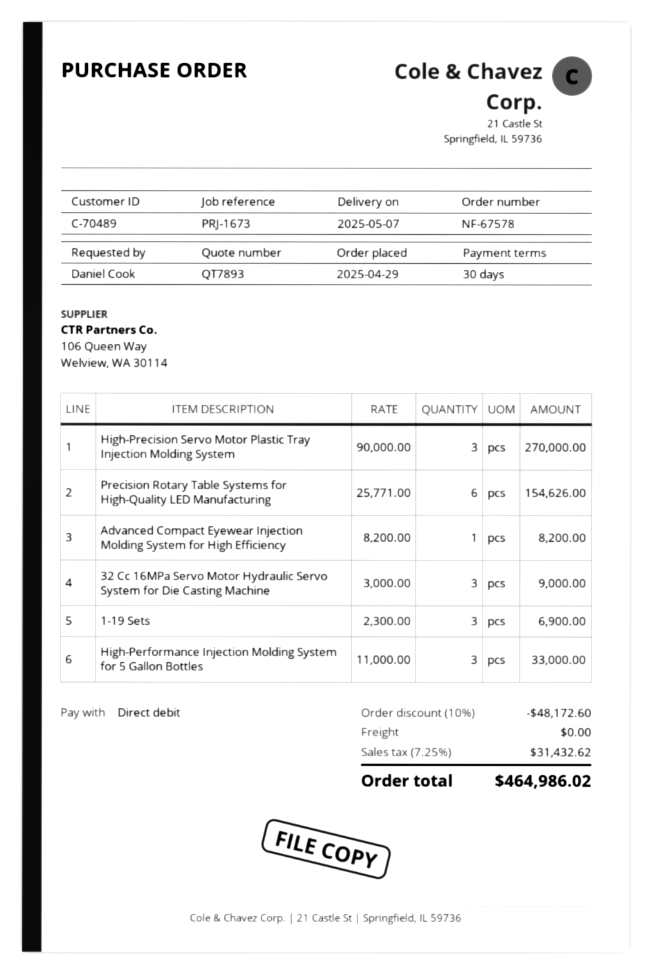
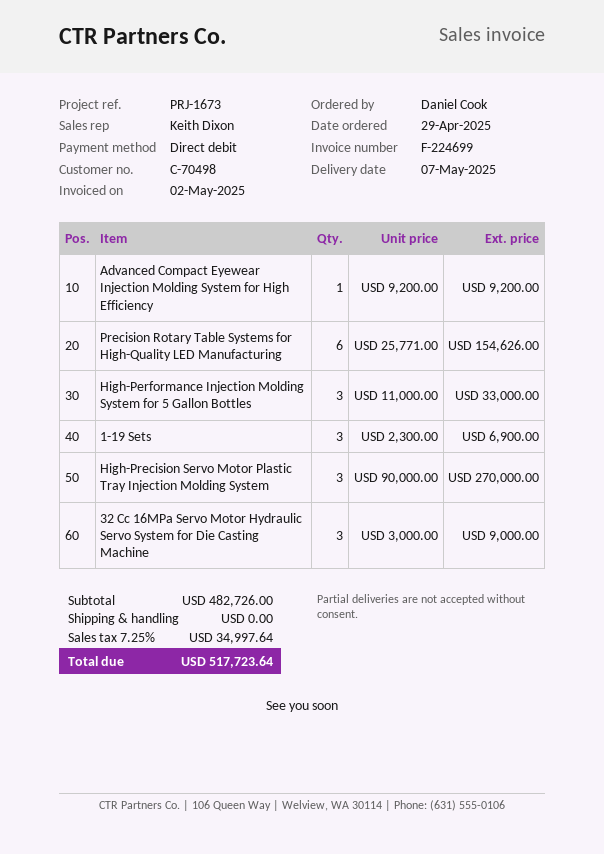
customer number: C-70489 -> C-70498
Advanced Compact Eyewear Injection Molding System for High Efficiency: 1 x 8200.00 = 8200.00 -> 1 x 9200.00 = 9200.00
discount: 10% = 48172.60 -> none
tax: 7.25% = 31432.62 -> 7.25% = 34997.64
total: 464986.02 -> 517723.64

